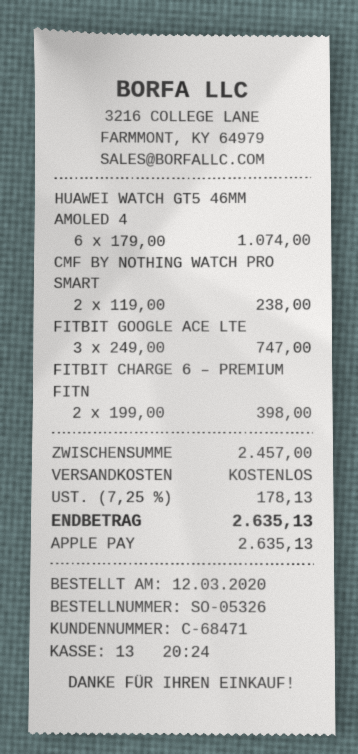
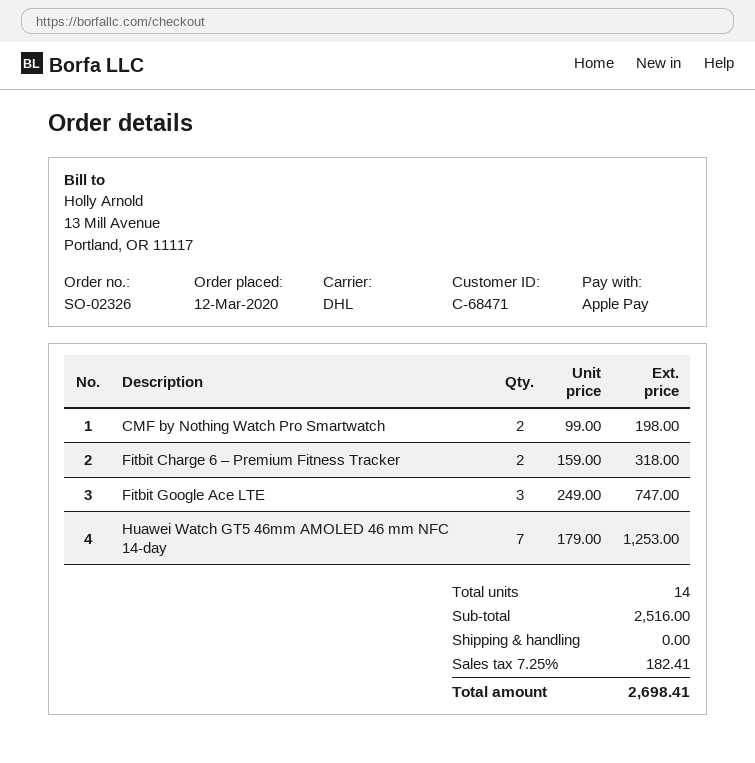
order number: SO-05326 -> SO-02326
HUAWEI WATCH GT5 46MM AMOLED 4: 6 x 179.00 = 1074.00 -> 7 x 179.00 = 1253.00
CMF BY NOTHING WATCH PRO SMART: 2 x 119.00 = 238.00 -> 2 x 99.00 = 198.00
FITBIT CHARGE 6 – PREMIUM FITN: 2 x 199.00 = 398.00 -> 2 x 159.00 = 318.00
subtotal: 2457.00 -> 2516.00
tax: 7.25% = 178.13 -> 7.25% = 182.41
total: 2635.13 -> 2698.41

